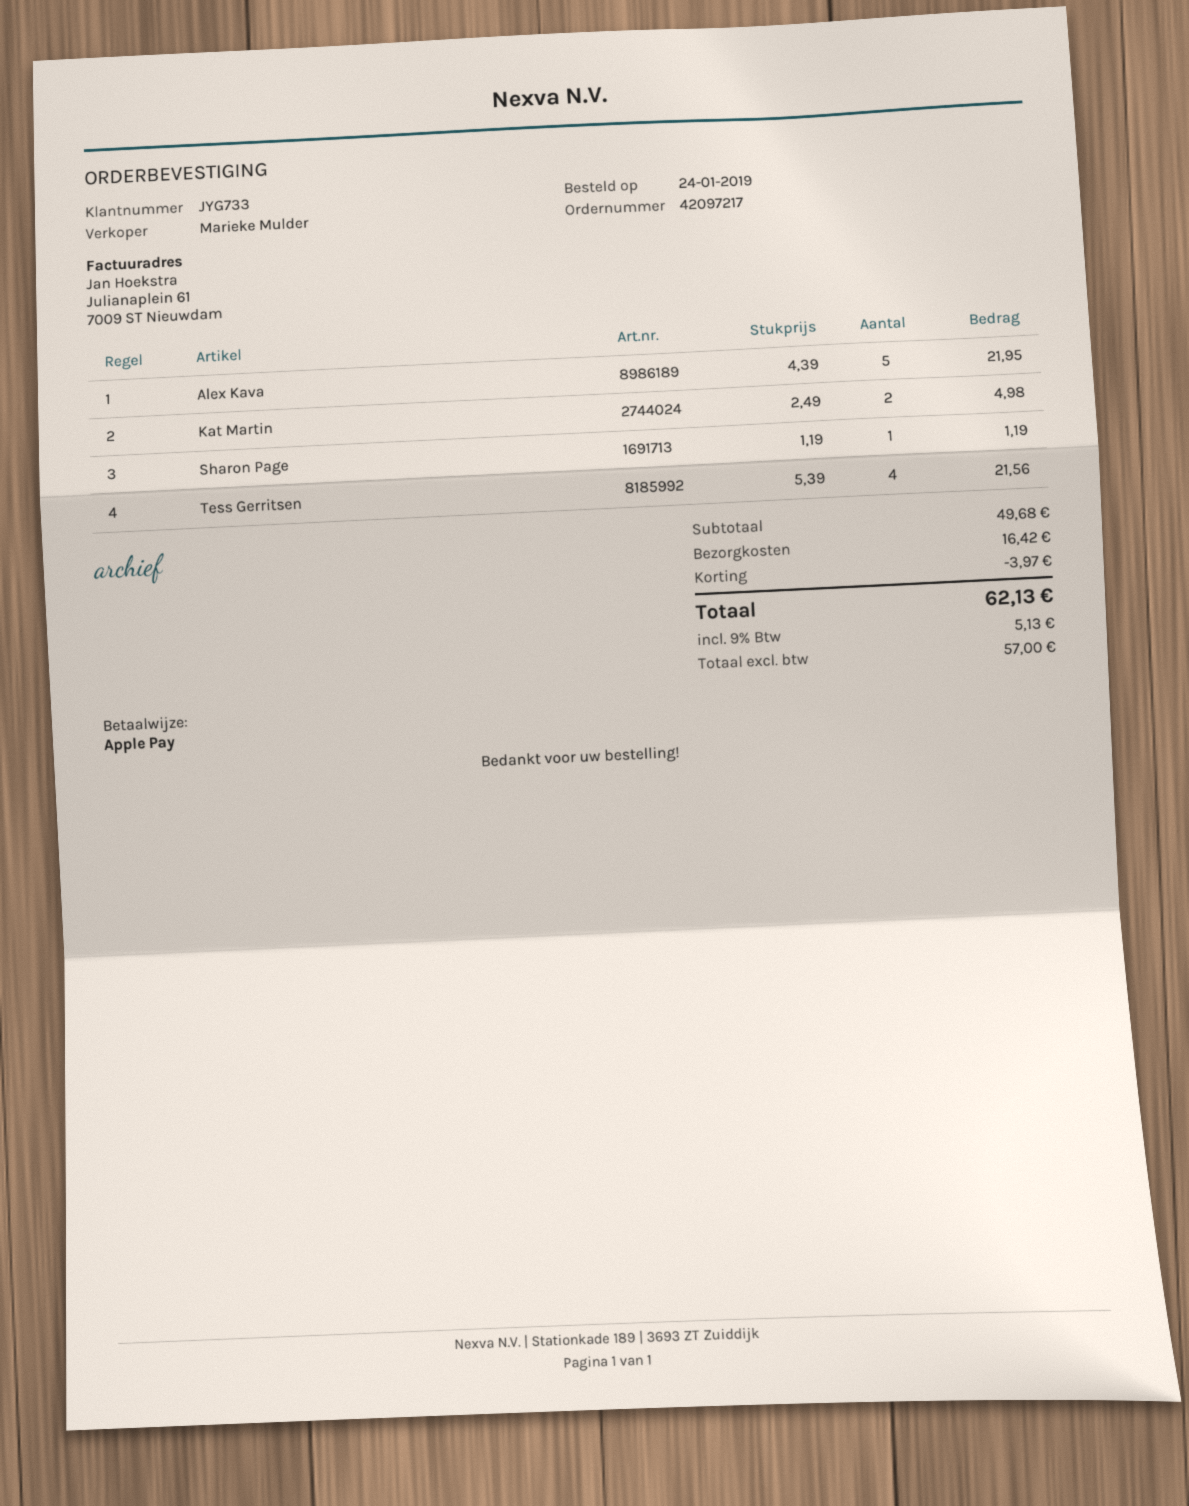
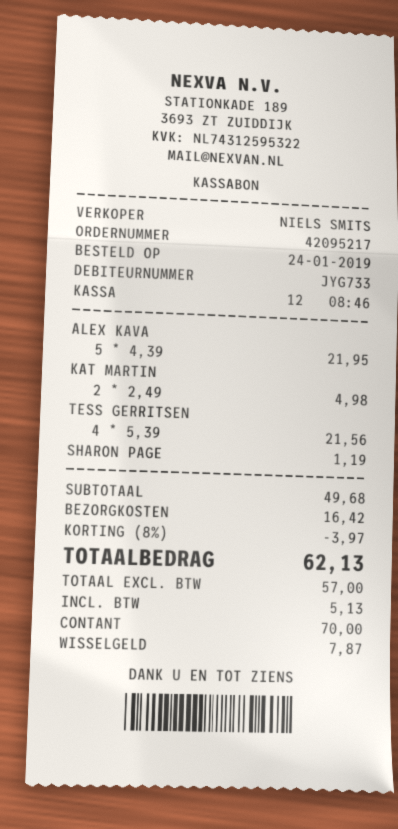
order number: 42097217 -> 42095217
sales rep: Marieke Mulder -> NIELS SMITS
payment method: Apple Pay -> cash

